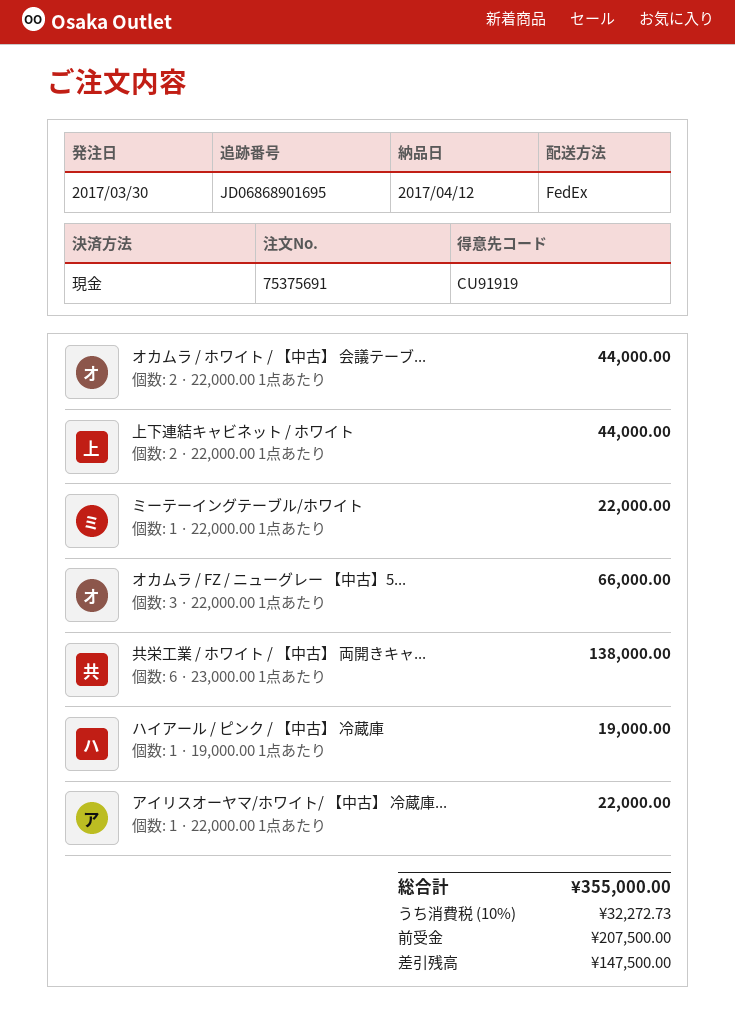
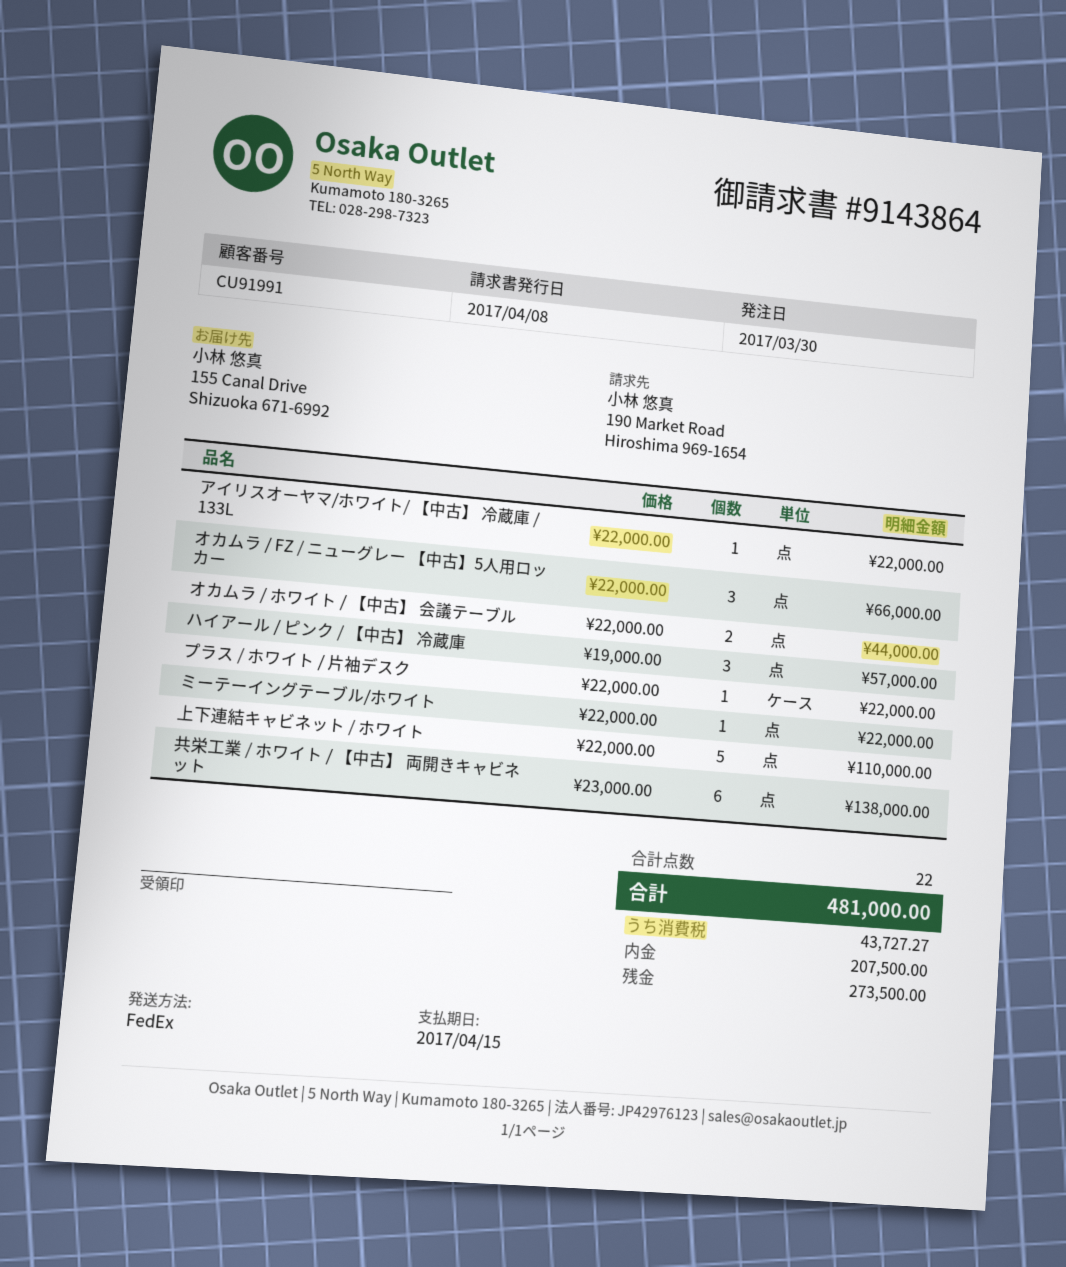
customer number: CU91919 -> CU91991
上下連結キャビネット / ホワイト: 2 x 22000.00 = 44000.00 -> 5 x 22000.00 = 110000.00
ハイアール / ピンク / 【中古】 冷蔵庫: 1 x 19000.00 = 19000.00 -> 3 x 19000.00 = 57000.00
プラス / ホワイト / 片袖デスク: none -> 1 x 22000.00 = 22000.00
tax: 32272.73 -> 43727.27
total: 355000.00 -> 481000.00
balance: 147500.00 -> 273500.00

